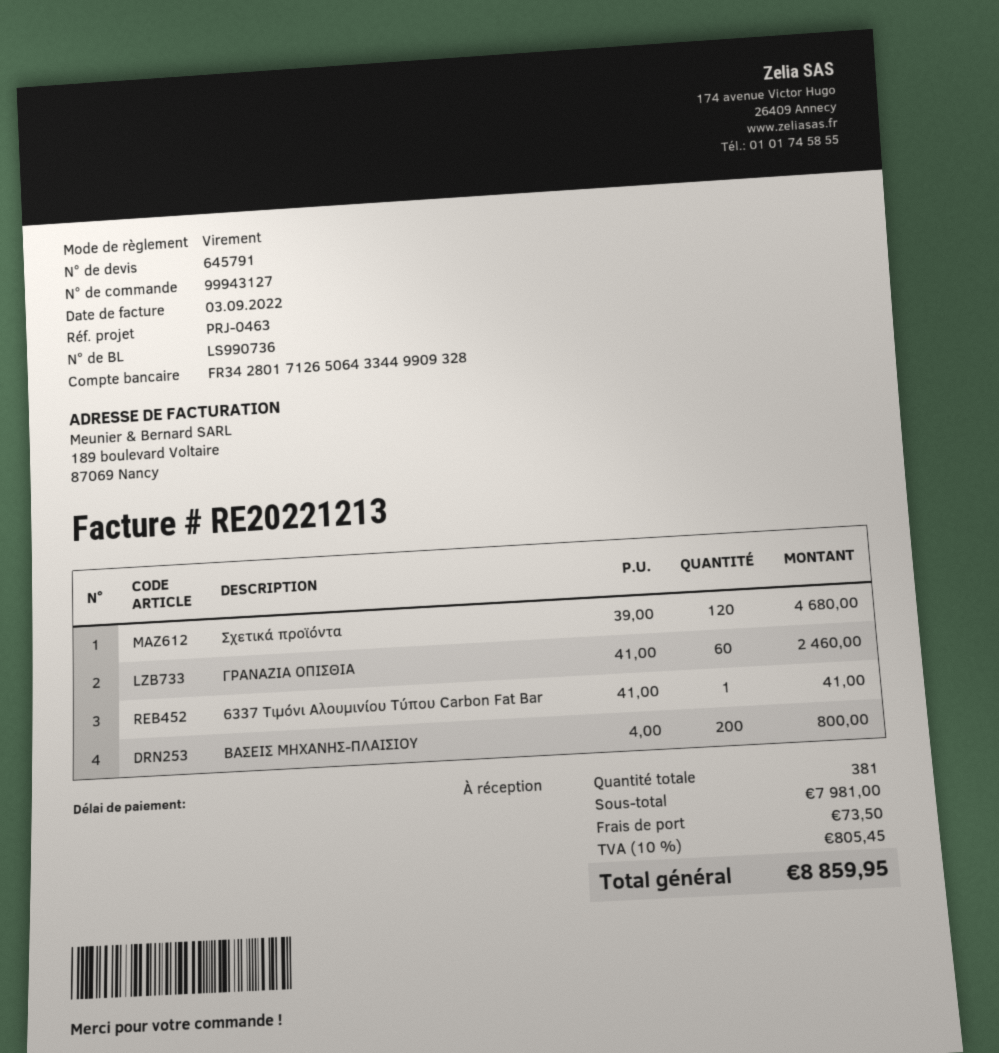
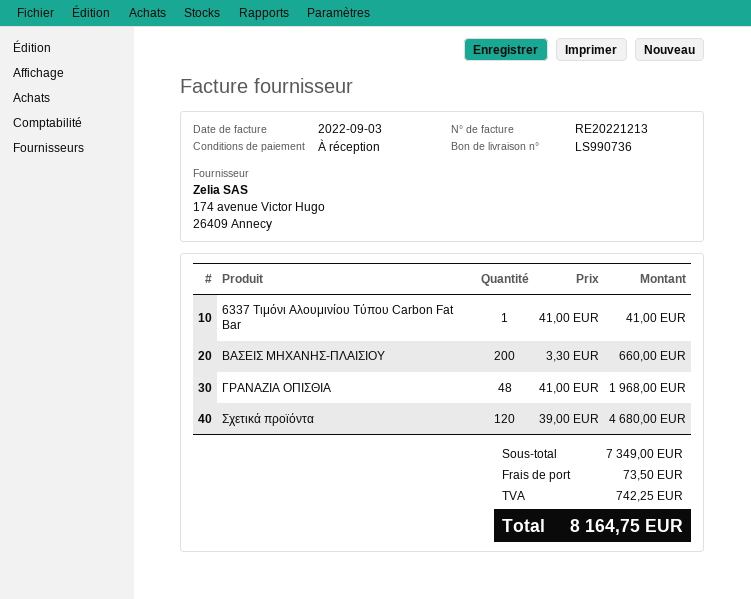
ΓΡΑΝΑΖΙΑ ΟΠΙΣΘΙΑ: 60 x 41.00 = 2460.00 -> 48 x 41.00 = 1968.00
ΒΑΣΕΙΣ ΜΗΧΑΝΗΣ-ΠΛΑΙΣΙΟΥ: 200 x 4.00 = 800.00 -> 200 x 3.30 = 660.00
subtotal: 7981.00 -> 7349.00
tax: 805.45 -> 742.25
total: 8859.95 -> 8164.75

